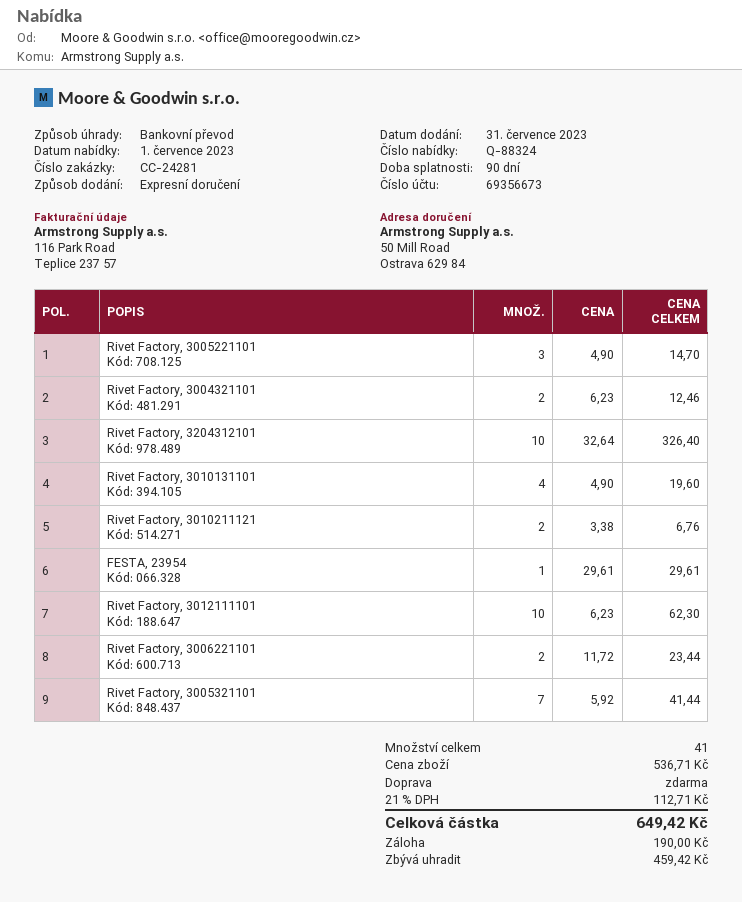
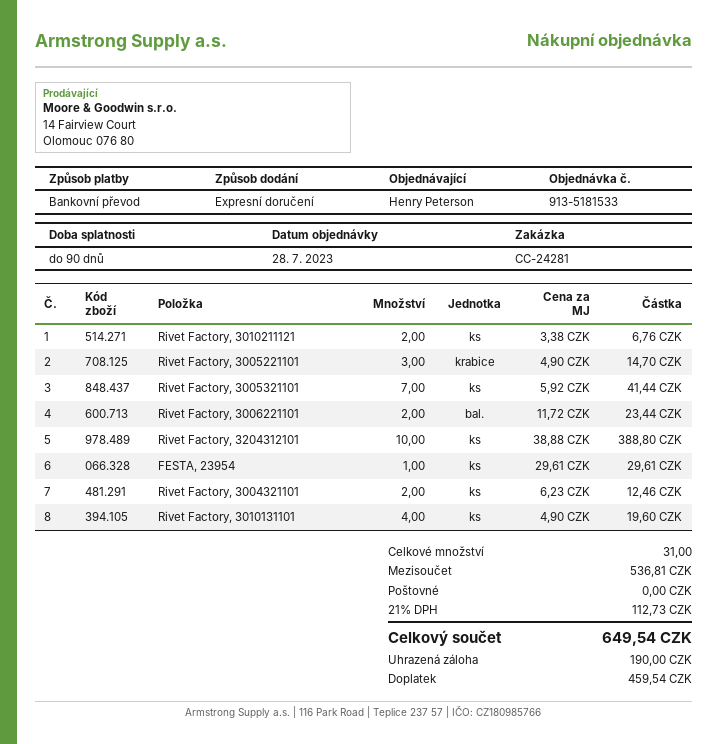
Rivet Factory, 3204312101: 10 x 32.64 = 326.40 -> 10 x 38.88 = 388.80
Rivet Factory, 3012111101: 10 x 6.23 = 62.30 -> none
total quantity: 41 -> 31
subtotal: 536.71 -> 536.81
tax: 21% = 112.71 -> 21% = 112.73
total: 649.42 -> 649.54
balance: 459.42 -> 459.54

